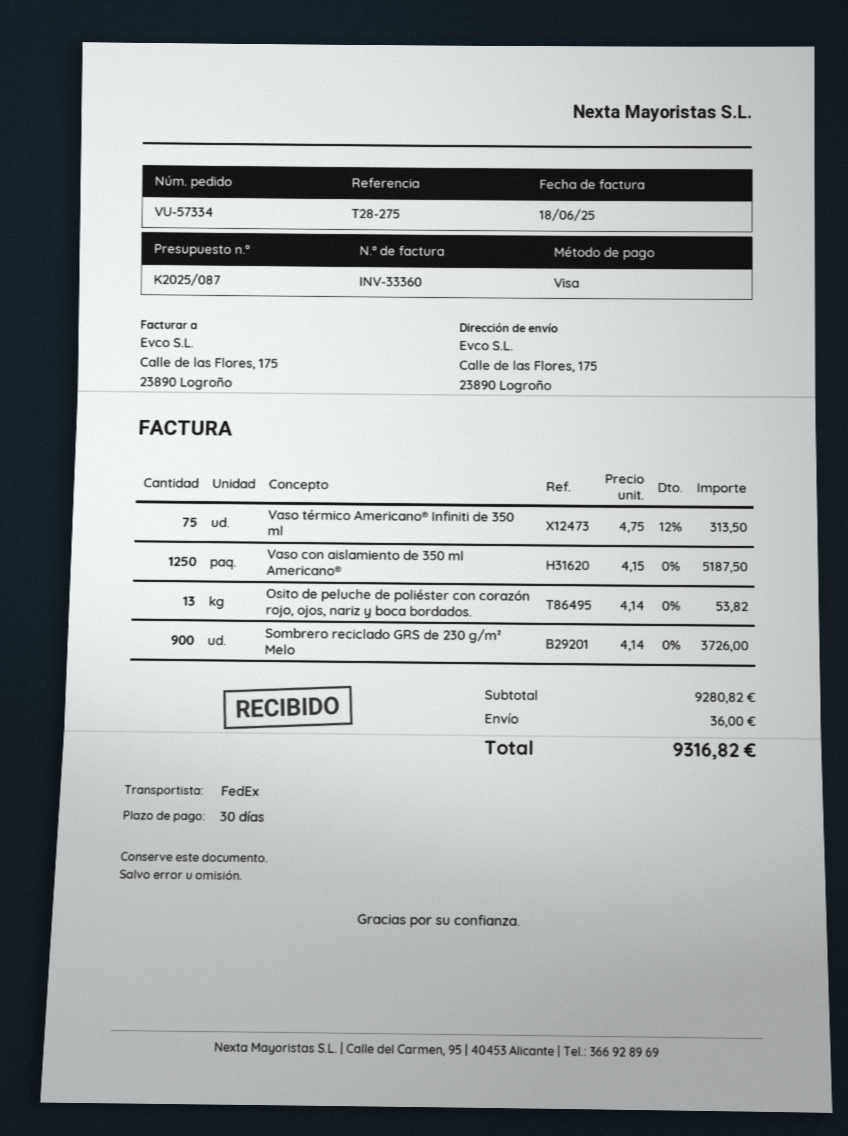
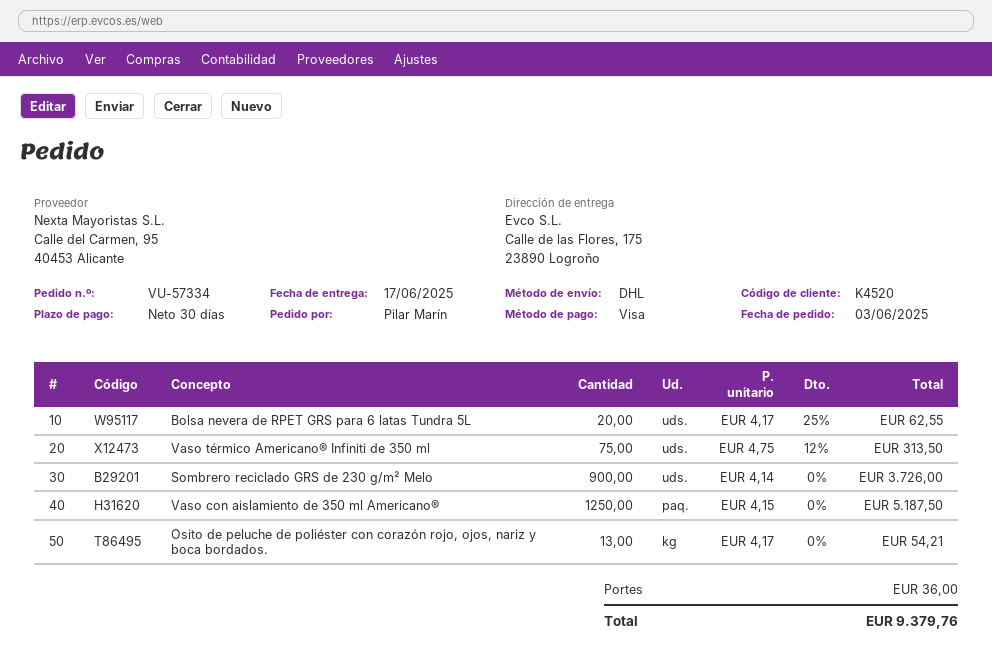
shipping method: FedEx -> DHL
Osito de peluche de poliéster con corazón rojo, ojos, nariz y boca bordados.: 13 x 4.14 = 53.82 -> 13 x 4.17 = 54.21
Bolsa nevera de RPET GRS para 6 latas Tundra 5L: none -> 20 x 4.17 - 25% = 62.55
total: 9316.82 -> 9379.76

